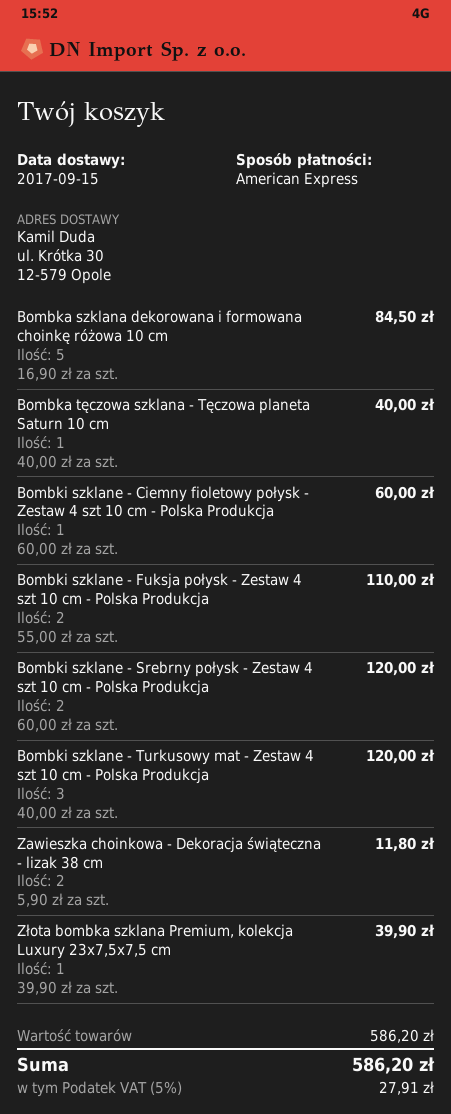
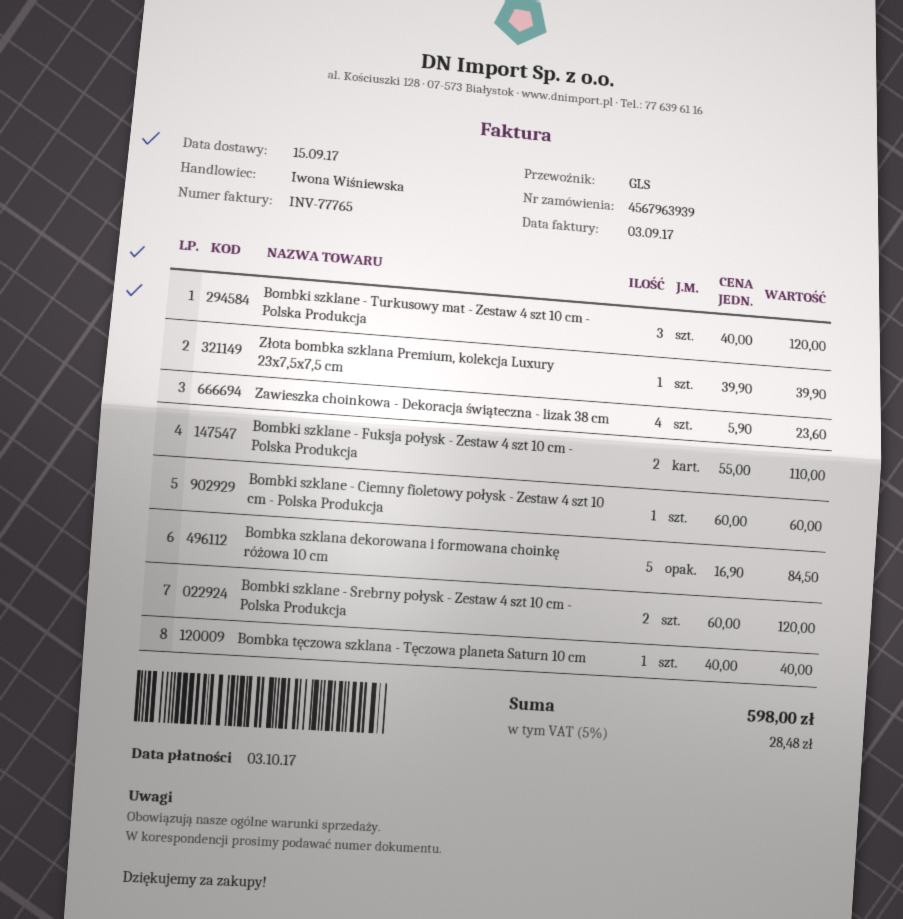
Zawieszka choinkowa - Dekoracja świąteczna - lizak 38 cm: 2 x 5.90 = 11.80 -> 4 x 5.90 = 23.60
tax: 5% = 27.91 -> 5% = 28.48
total: 586.20 -> 598.00

